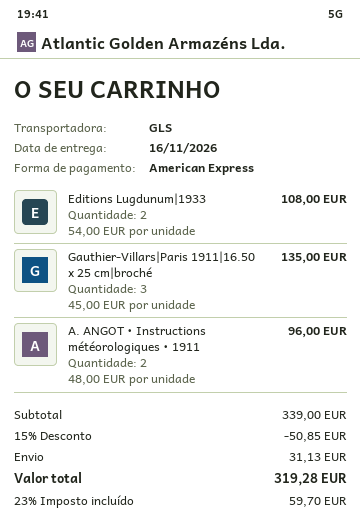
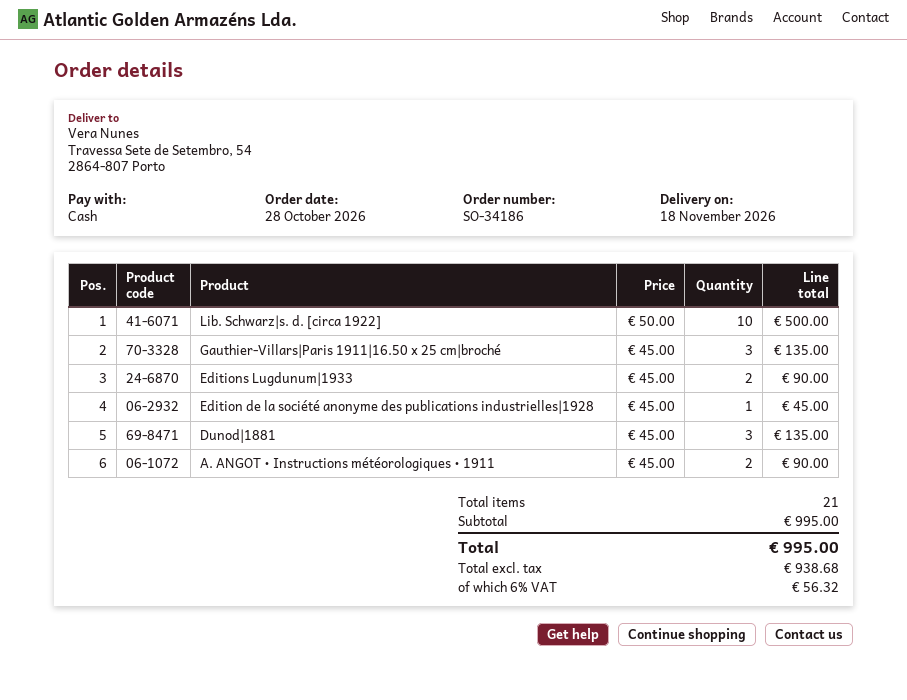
delivery date: 2026-11-16 -> 2026-11-18
payment method: American Express -> cash
Editions Lugdunum|1933: 2 x 54.00 = 108.00 -> 2 x 45.00 = 90.00
A. ANGOT • Instructions météorologiques • 1911: 2 x 48.00 = 96.00 -> 2 x 45.00 = 90.00
Lib. Schwarz|s. d. [circa 1922]: none -> 10 x 50.00 = 500.00
Edition de la société anonyme des publications industrielles|1928: none -> 1 x 45.00 = 45.00
Dunod|1881: none -> 3 x 45.00 = 135.00
subtotal: 339.00 -> 995.00
discount: 15% = 50.85 -> none
shipping: 31.13 -> none
tax: 23% = 59.70 -> 6% = 56.32
total: 319.28 -> 995.00

